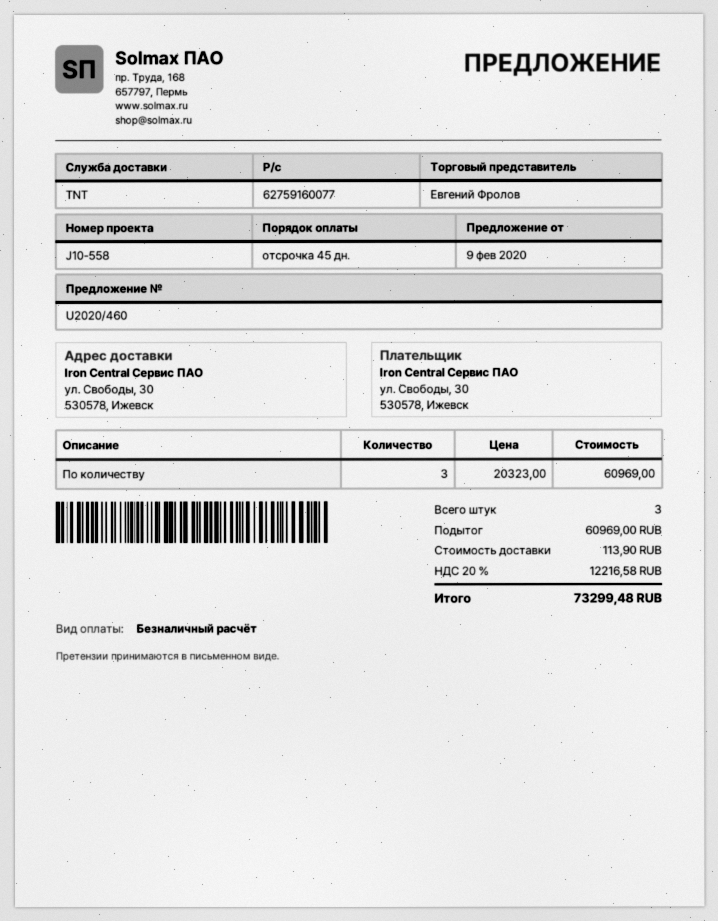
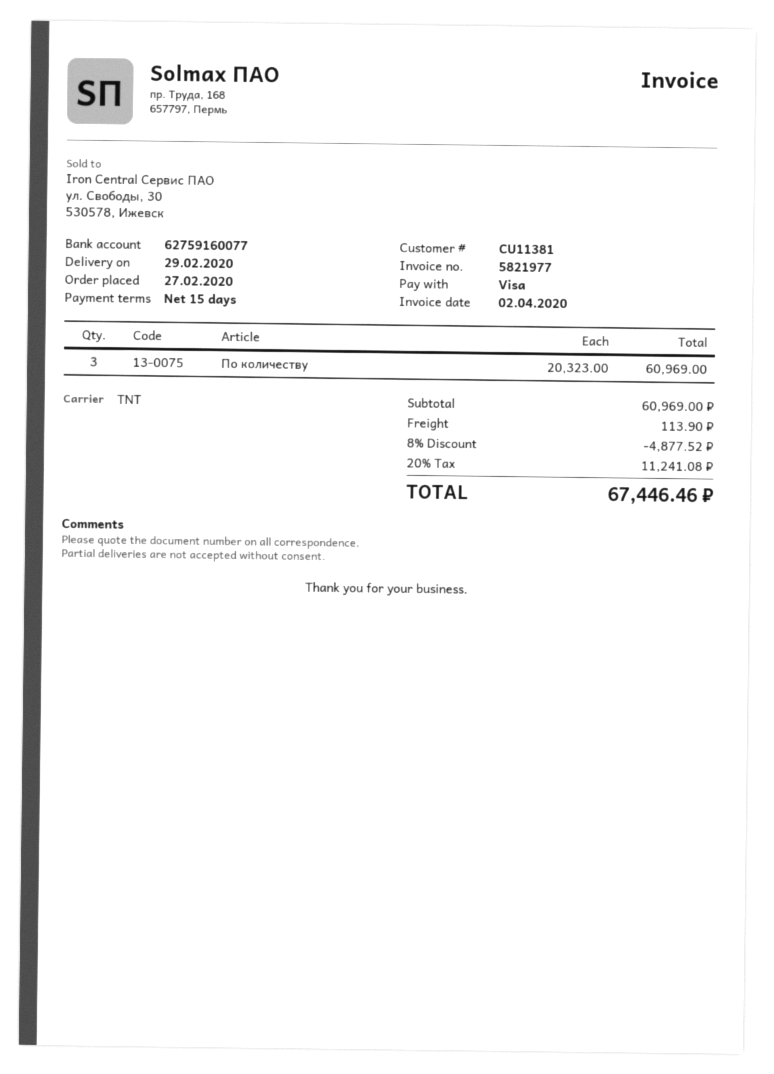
payment terms: 45 days -> 15 days
payment method: bank transfer -> Visa
discount: none -> 8% = 4877.52
tax: 20% = 12216.58 -> 20% = 11241.08
total: 73299.48 -> 67446.46

